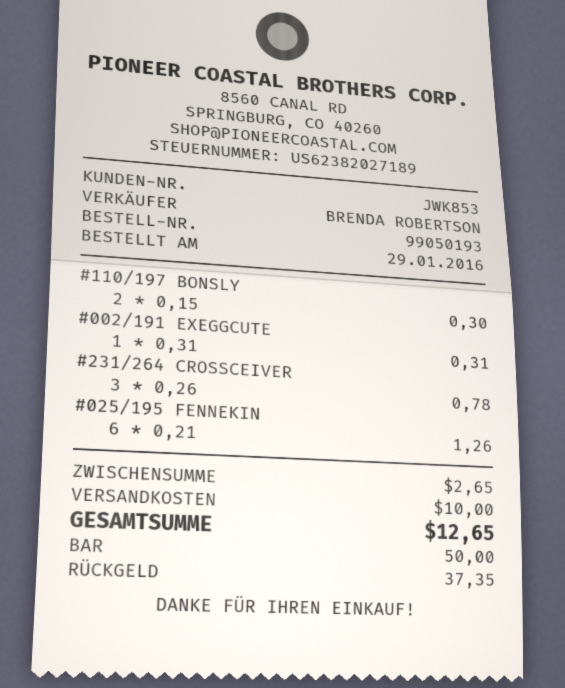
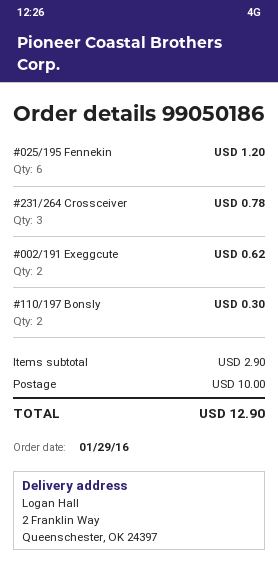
order number: 99050193 -> 99050186
#002/191 EXEGGCUTE: 1 for 0.31 -> 2 for 0.62
#025/195 FENNEKIN: 6 for 1.26 -> 6 for 1.20
subtotal: 2.65 -> 2.90
total: 12.65 -> 12.90

